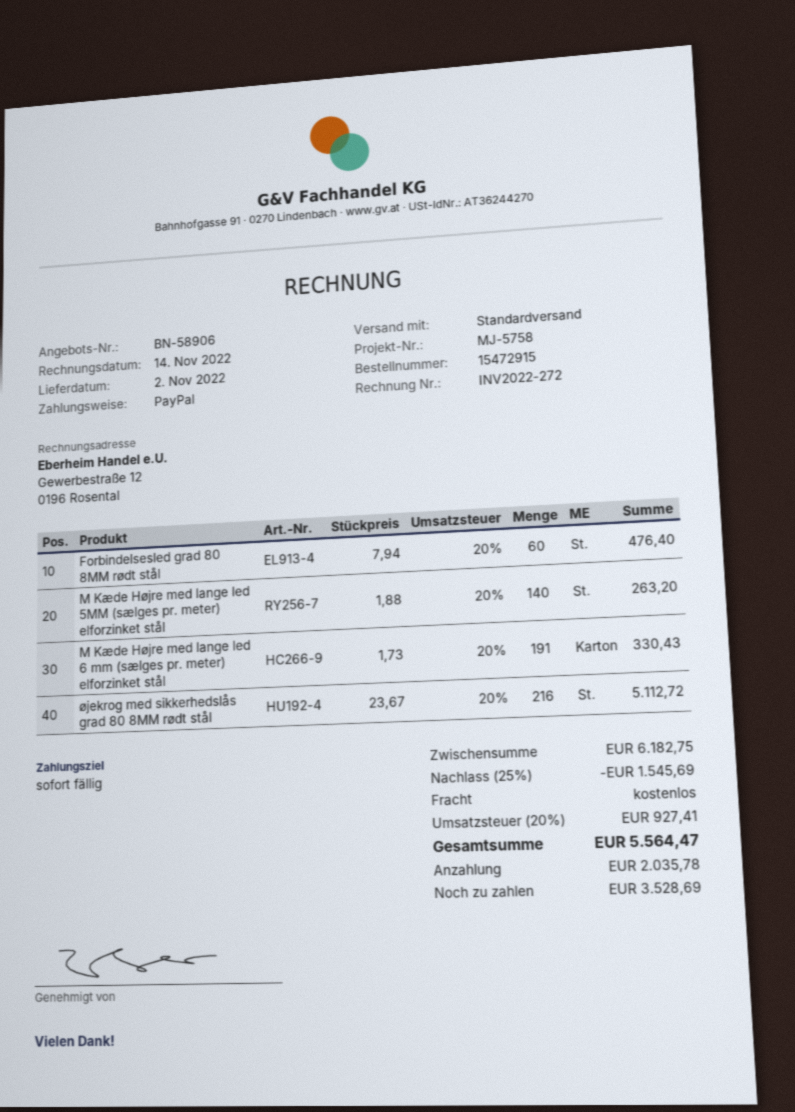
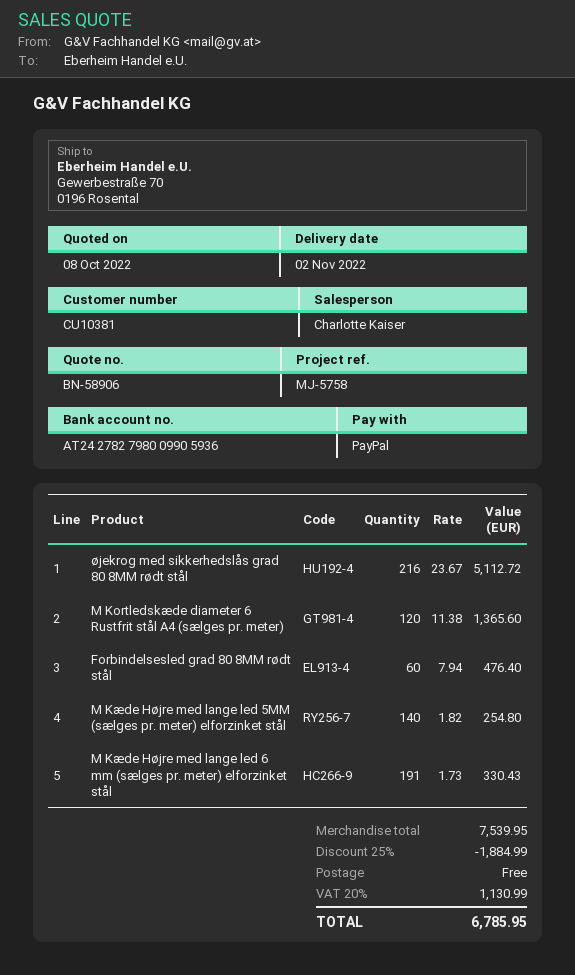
M Kæde Højre med lange led 5MM (sælges pr. meter) elforzinket stål: 140 x 1.88 = 263.20 -> 140 x 1.82 = 254.80
M Kortledskæde diameter 6 Rustfrit stål A4 (sælges pr. meter): none -> 120 x 11.38 = 1365.60
subtotal: 6182.75 -> 7539.95
discount: 25% = 1545.69 -> 25% = 1884.99
tax: 20% = 927.41 -> 20% = 1130.99
total: 5564.47 -> 6785.95

